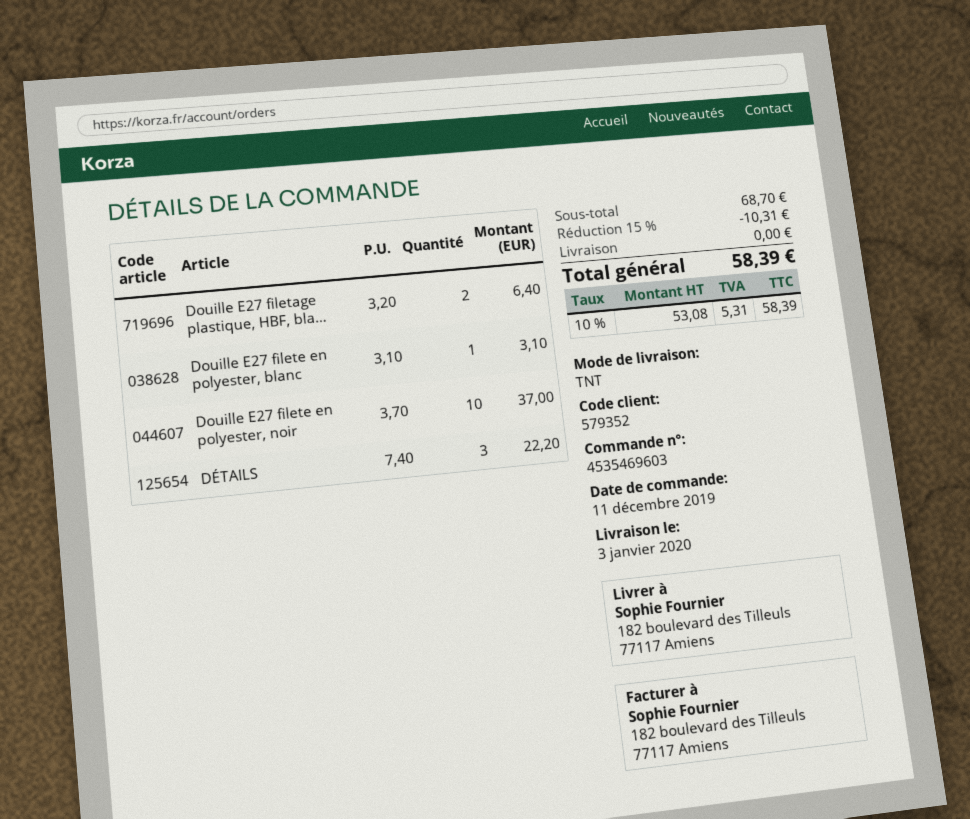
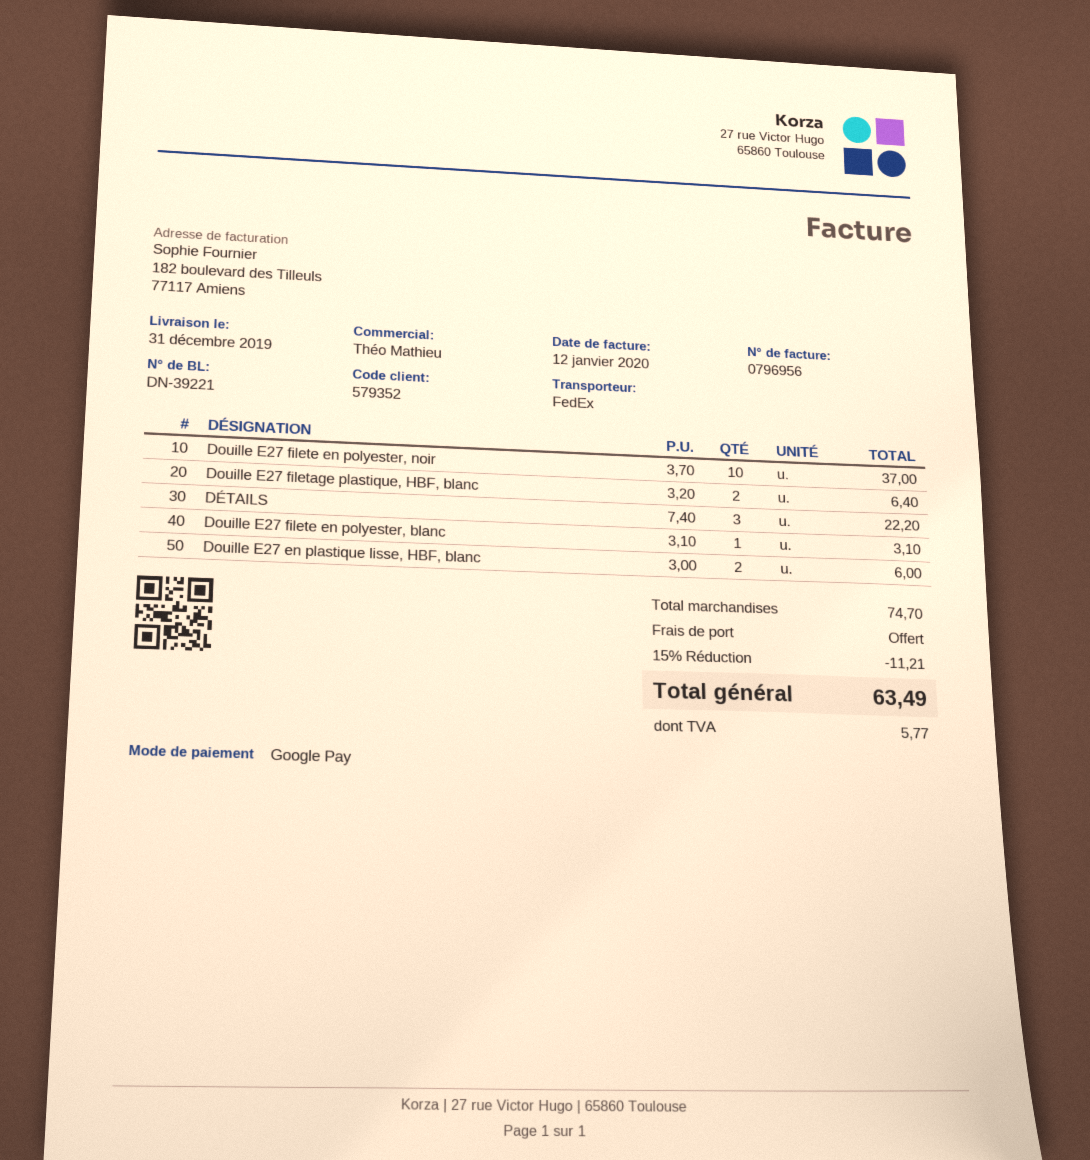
delivery date: 2020-01-03 -> 2019-12-31
shipping method: TNT -> FedEx
Douille E27 en plastique lisse, HBF, blanc: none -> 2 x 3.00 = 6.00
subtotal: 68.70 -> 74.70
discount: 15% = 10.31 -> 15% = 11.21
tax: 5.31 -> 5.77
total: 58.39 -> 63.49

